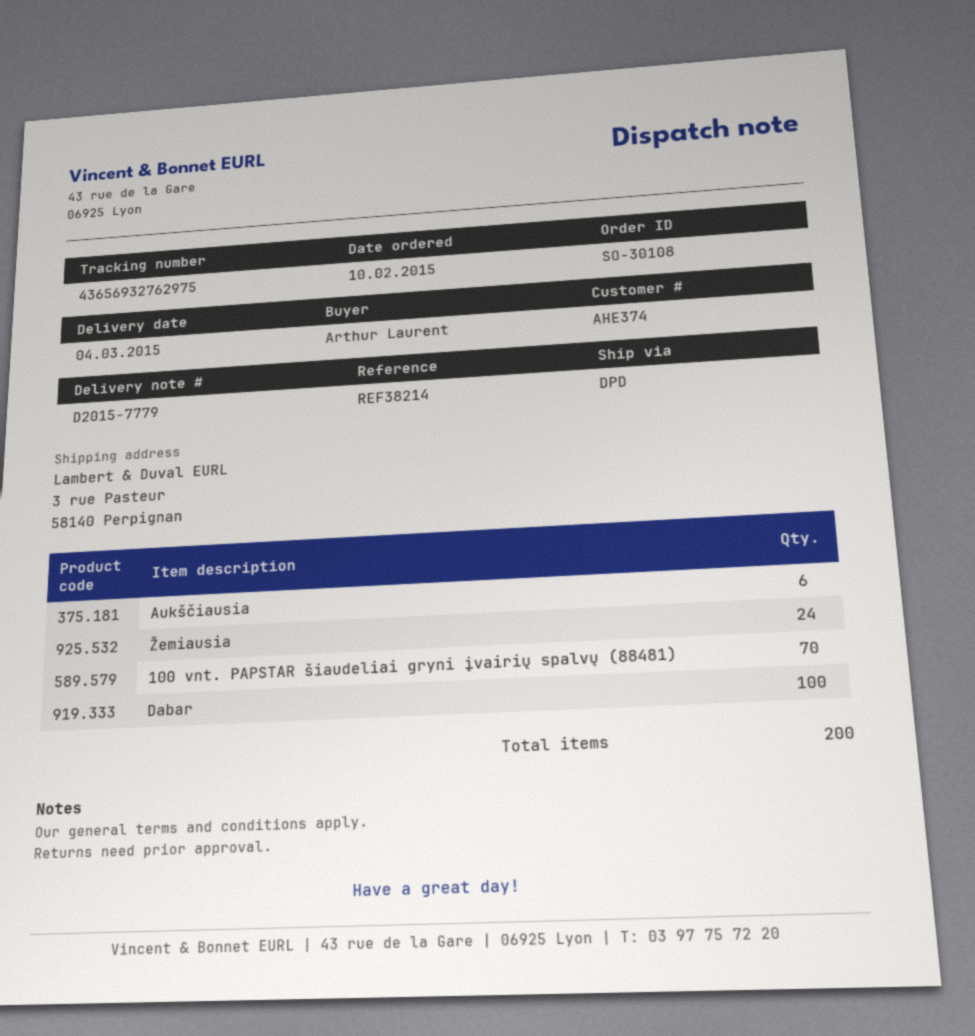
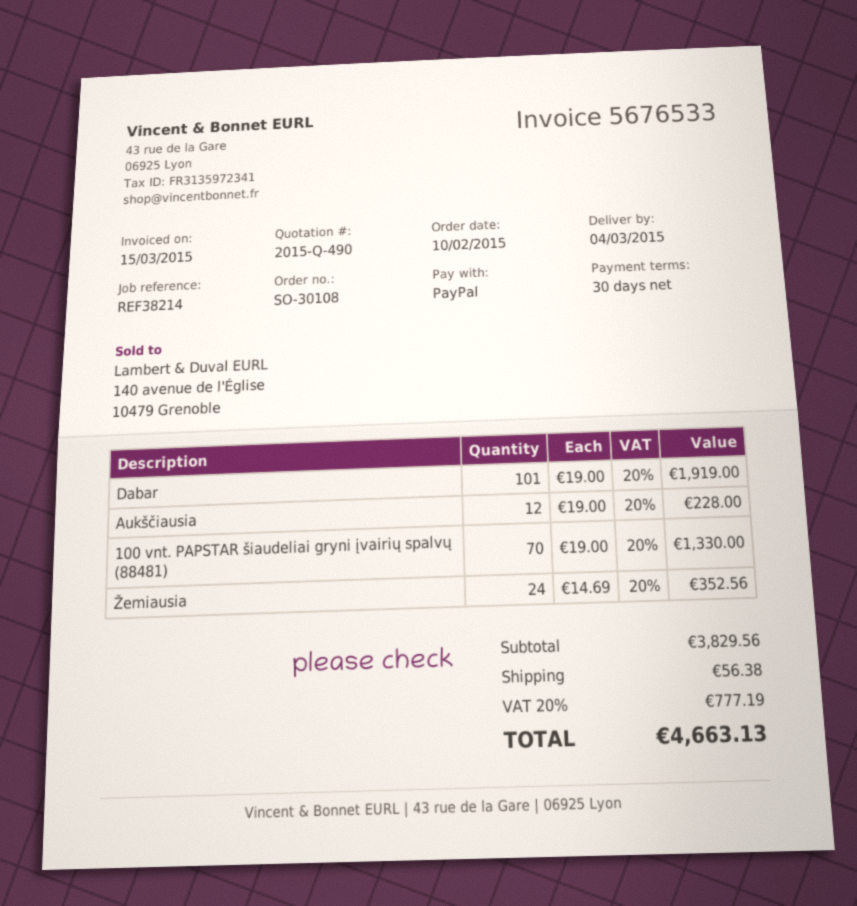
Aukščiausia: 6 -> 12
Dabar: 100 -> 101

